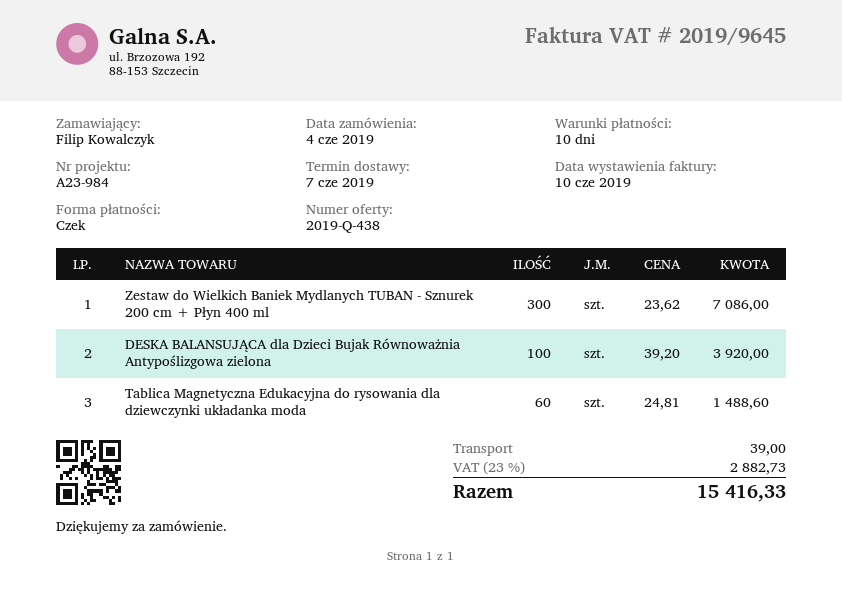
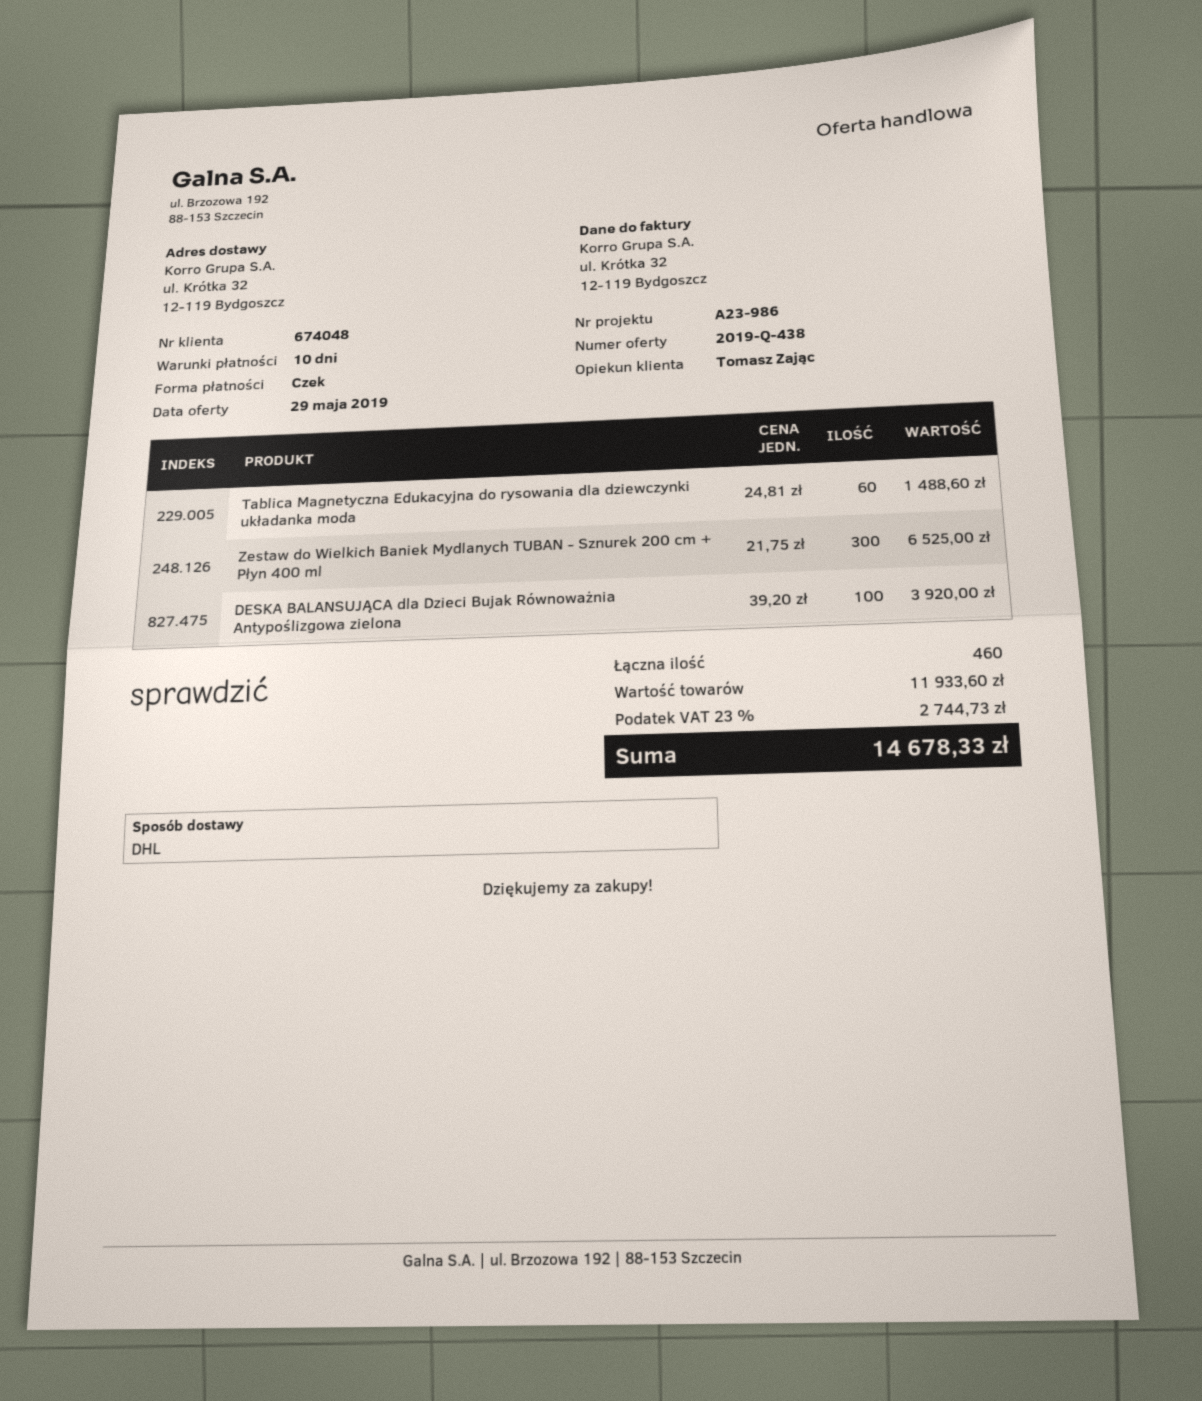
reference: A23-984 -> A23-986
Zestaw do Wielkich Baniek Mydlanych TUBAN - Sznurek 200 cm + Płyn 400 ml: 300 x 23.62 = 7086.00 -> 300 x 21.75 = 6525.00
shipping: 39.00 -> none
tax: 23% = 2882.73 -> 23% = 2744.73
total: 15416.33 -> 14678.33

